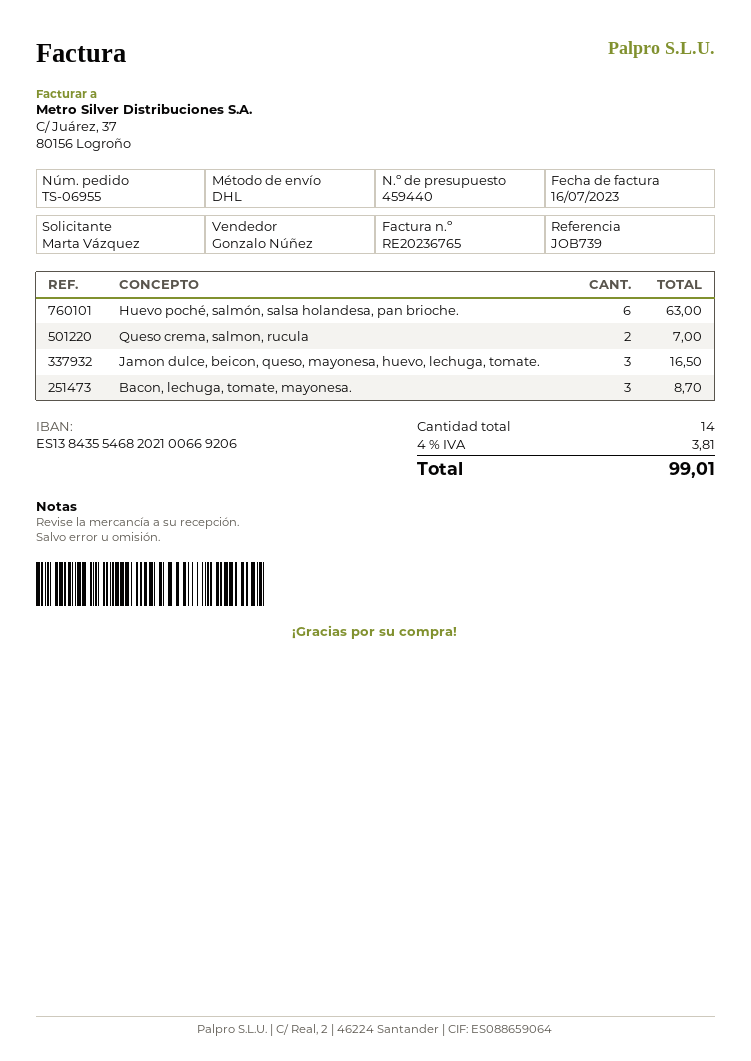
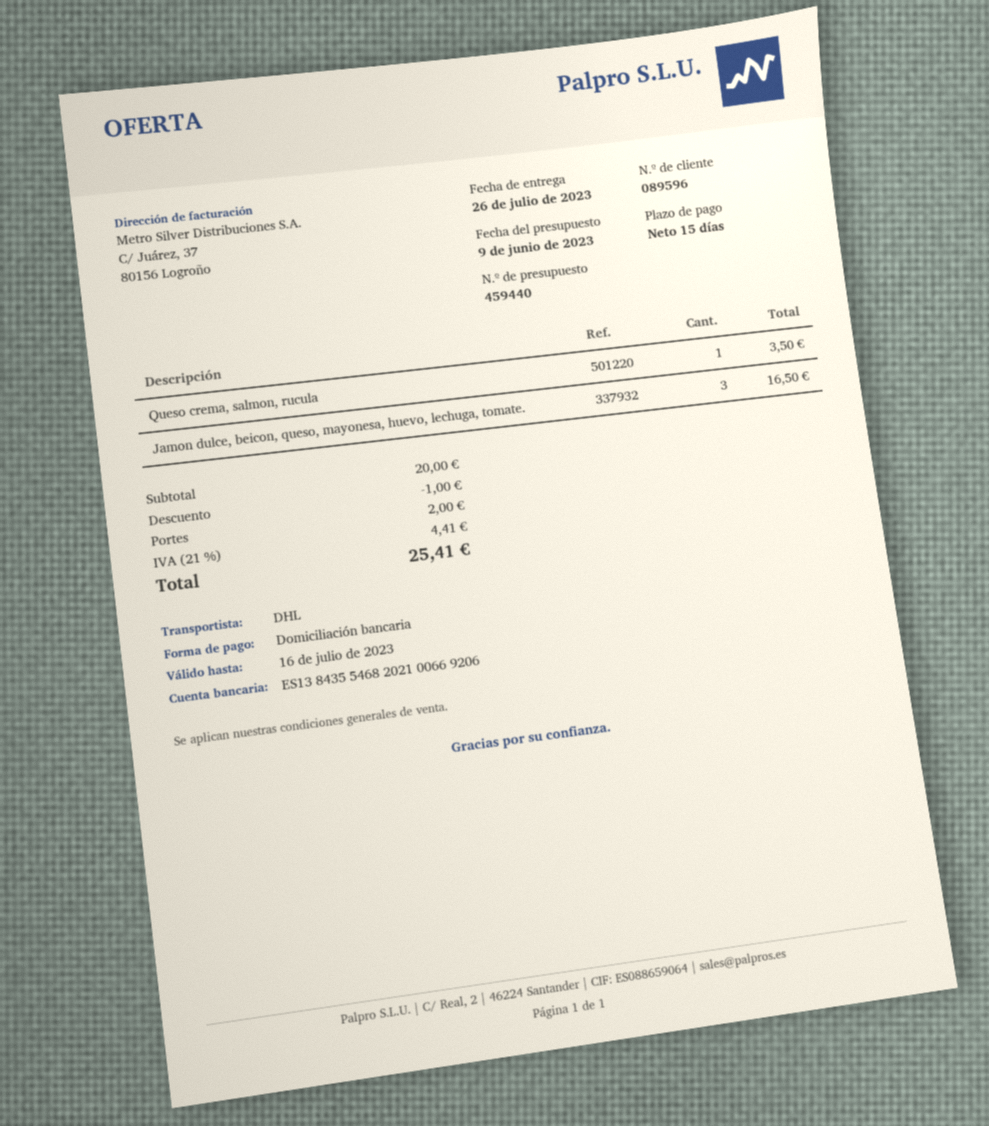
Huevo poché, salmón, salsa holandesa, pan brioche.: 6 for 63.00 -> none
Queso crema, salmon, rucula: 2 for 7.00 -> 1 for 3.50
Bacon, lechuga, tomate, mayonesa.: 3 for 8.70 -> none
discount: none -> 1.00
shipping: none -> 2.00
tax: 4% = 3.81 -> 21% = 4.41
total: 99.01 -> 25.41

